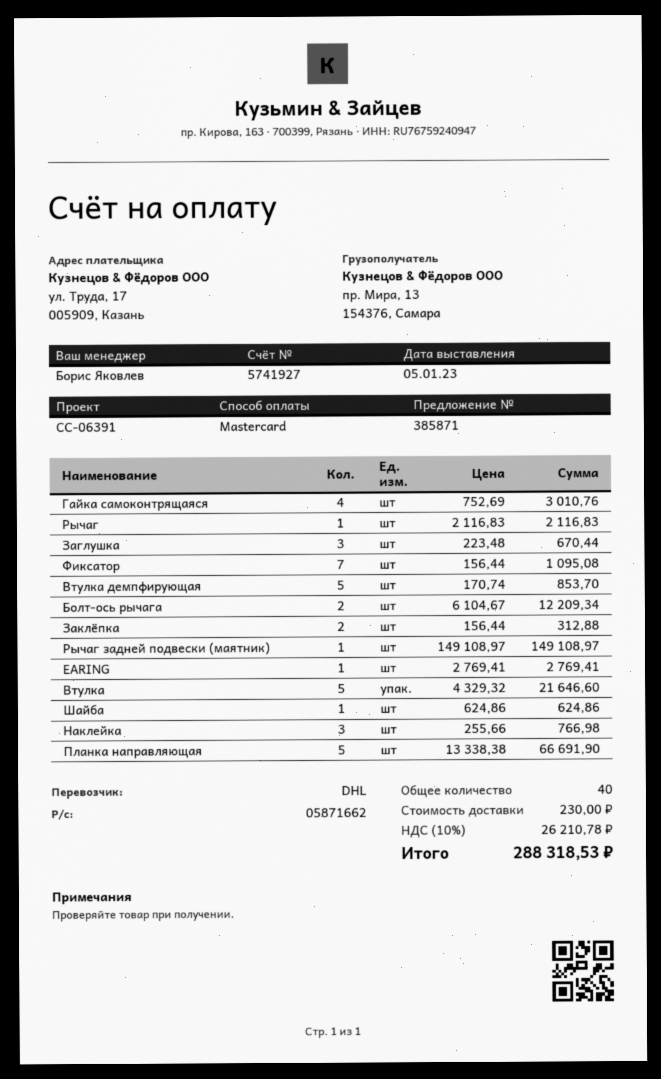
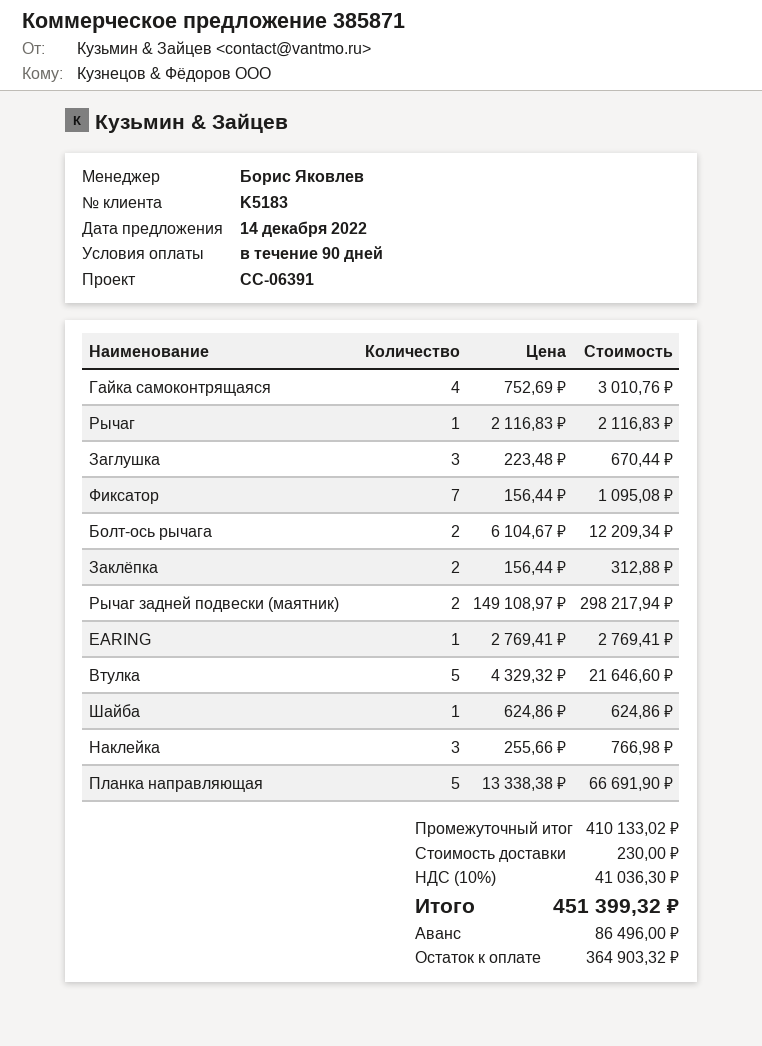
Втулка демпфирующая: 5 x 170.74 = 853.70 -> none
Рычаг задней подвески (маятник): 1 x 149108.97 = 149108.97 -> 2 x 149108.97 = 298217.94
tax: 10% = 26210.78 -> 10% = 41036.30
total: 288318.53 -> 451399.32

